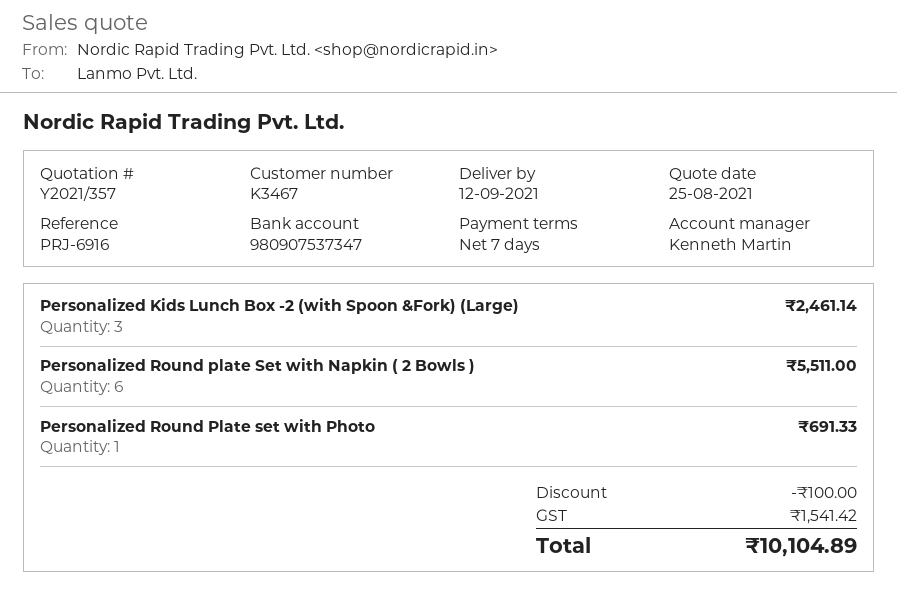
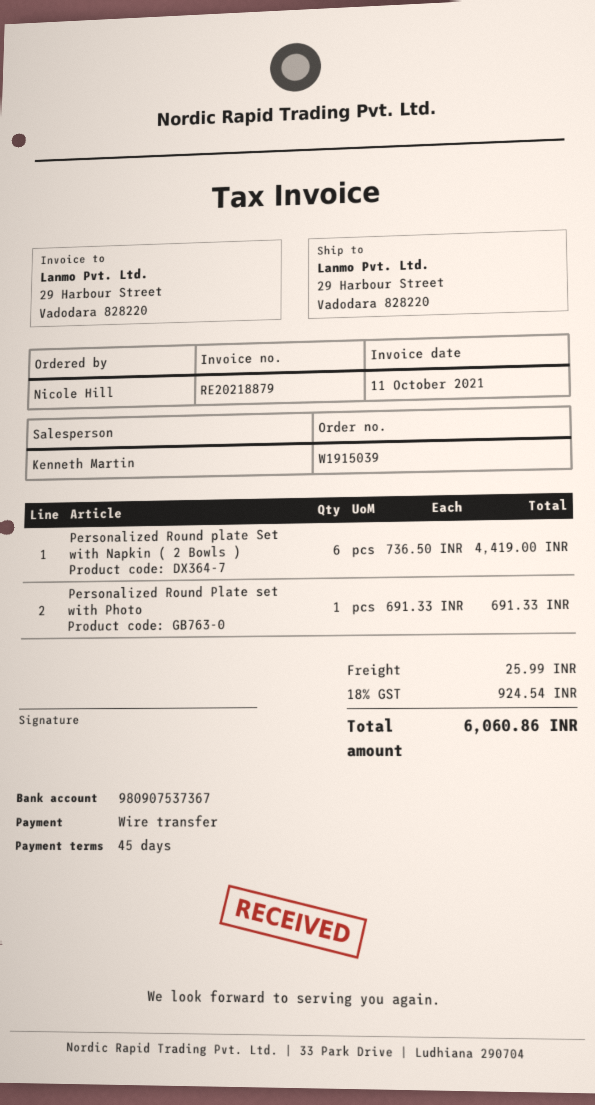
payment terms: 7 days -> 45 days
bank account: 980907537347 -> 980907537367
Personalized Kids Lunch Box -2 (with Spoon &Fork) (Large): 3 for 2461.14 -> none
Personalized Round plate Set with Napkin ( 2 Bowls ): 6 for 5511.00 -> 6 for 4419.00
discount: 100.00 -> none
shipping: none -> 25.99
tax: 1541.42 -> 924.54
total: 10104.89 -> 6060.86

